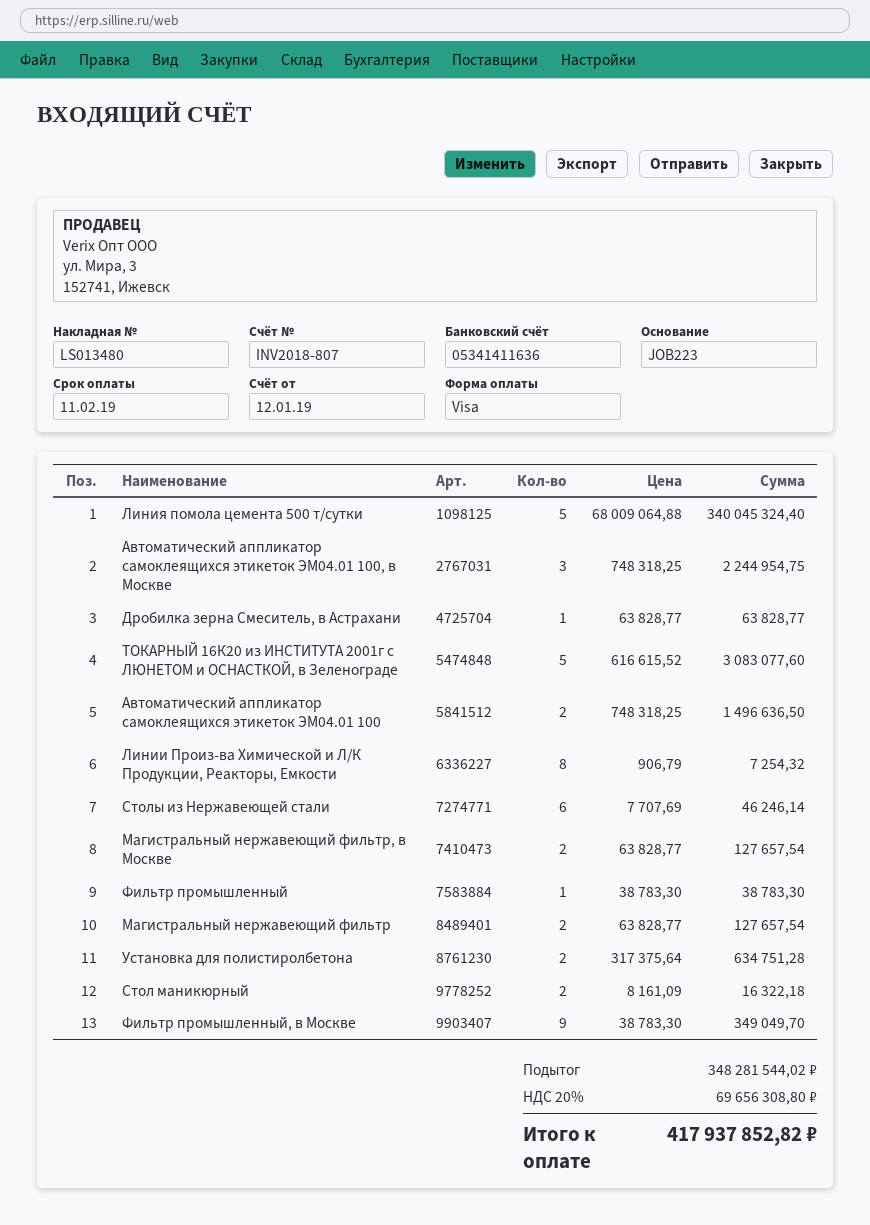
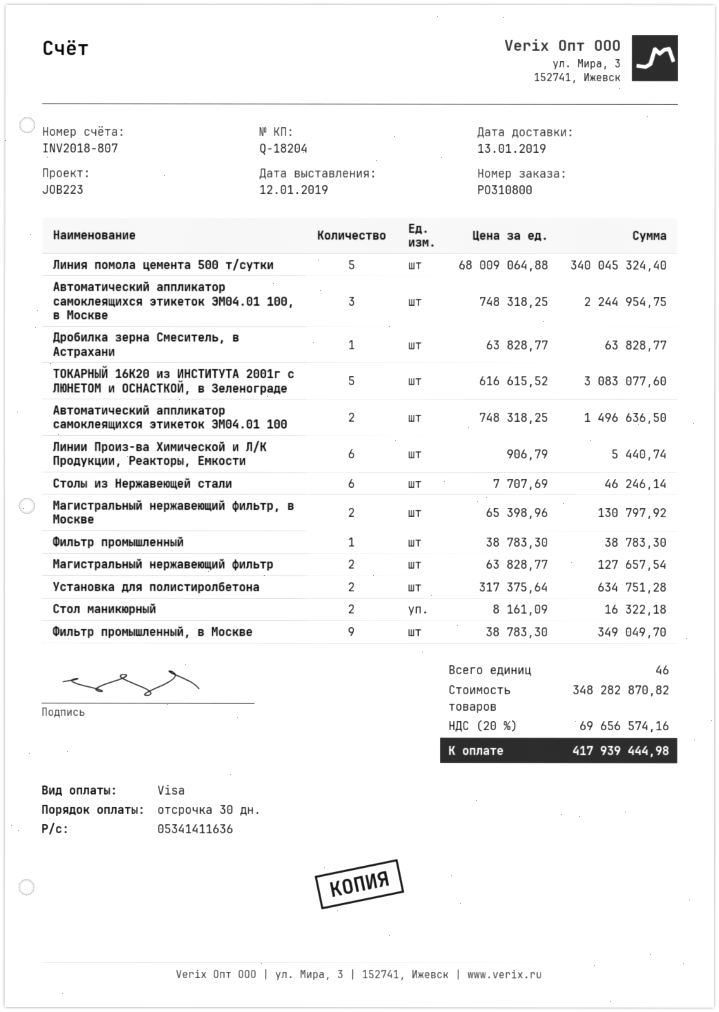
Линии Произ-ва Химической и Л/К Продукции, Реакторы, Емкости: 8 x 906.79 = 7254.32 -> 6 x 906.79 = 5440.74
Магистральный нержавеющий фильтр, в Москве: 2 x 63828.77 = 127657.54 -> 2 x 65398.96 = 130797.92
subtotal: 348281544.02 -> 348282870.82
tax: 20% = 69656308.80 -> 20% = 69656574.16
total: 417937852.82 -> 417939444.98

